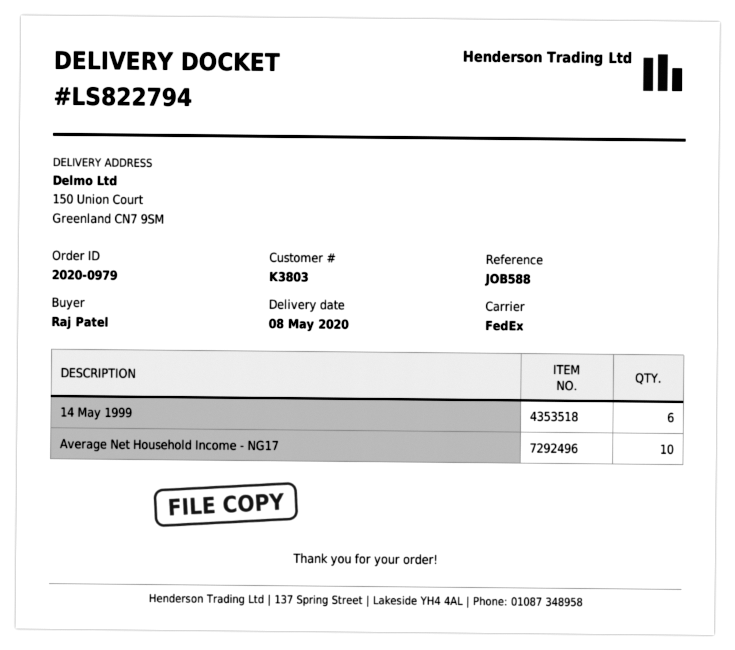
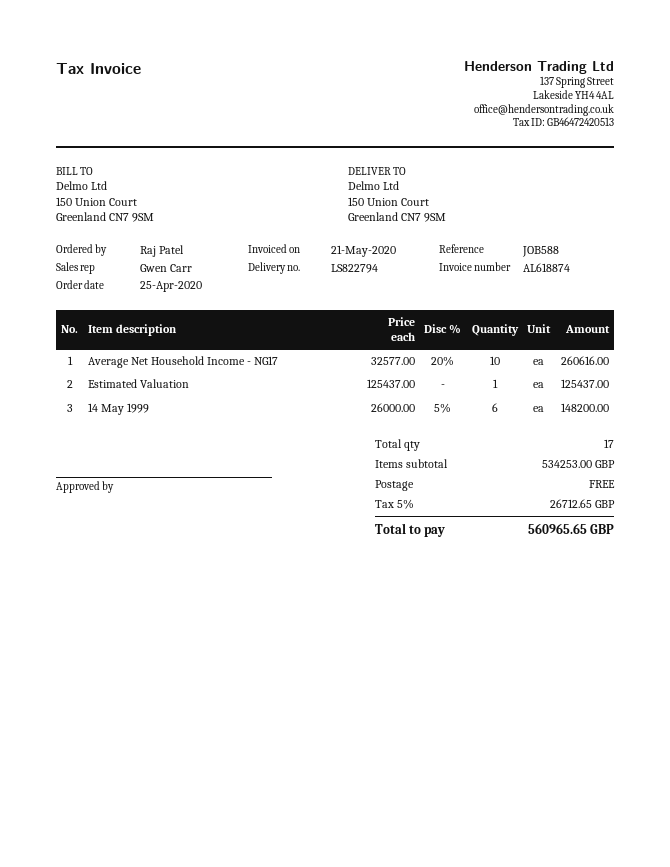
Estimated Valuation: none -> 1

